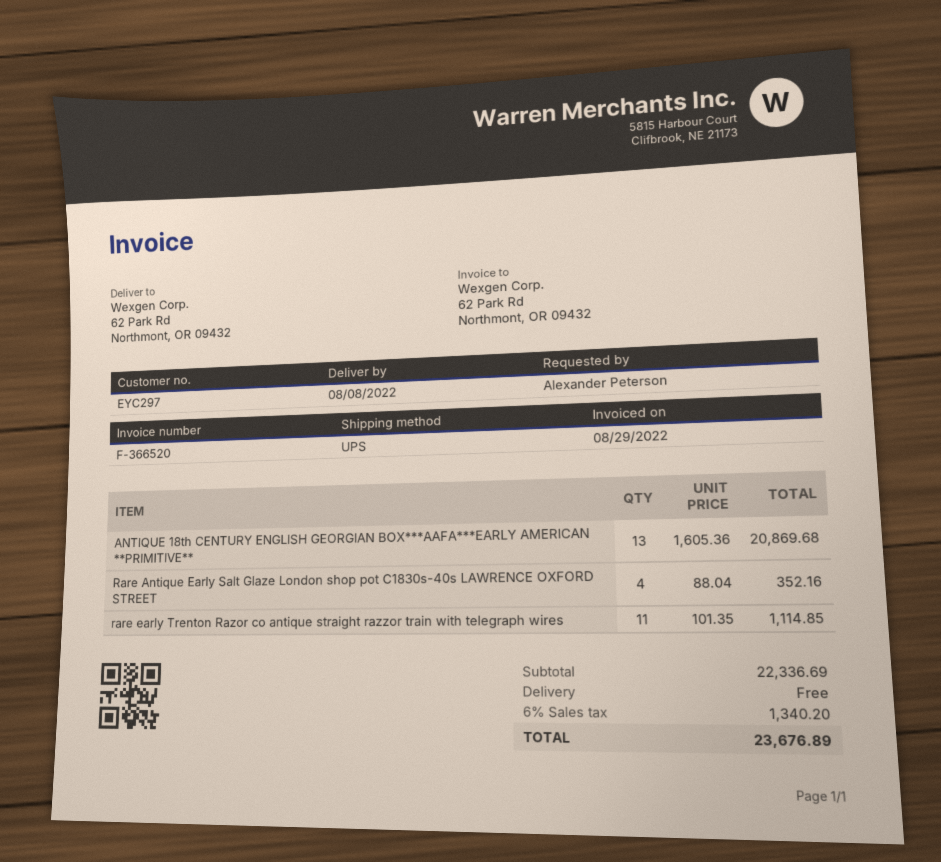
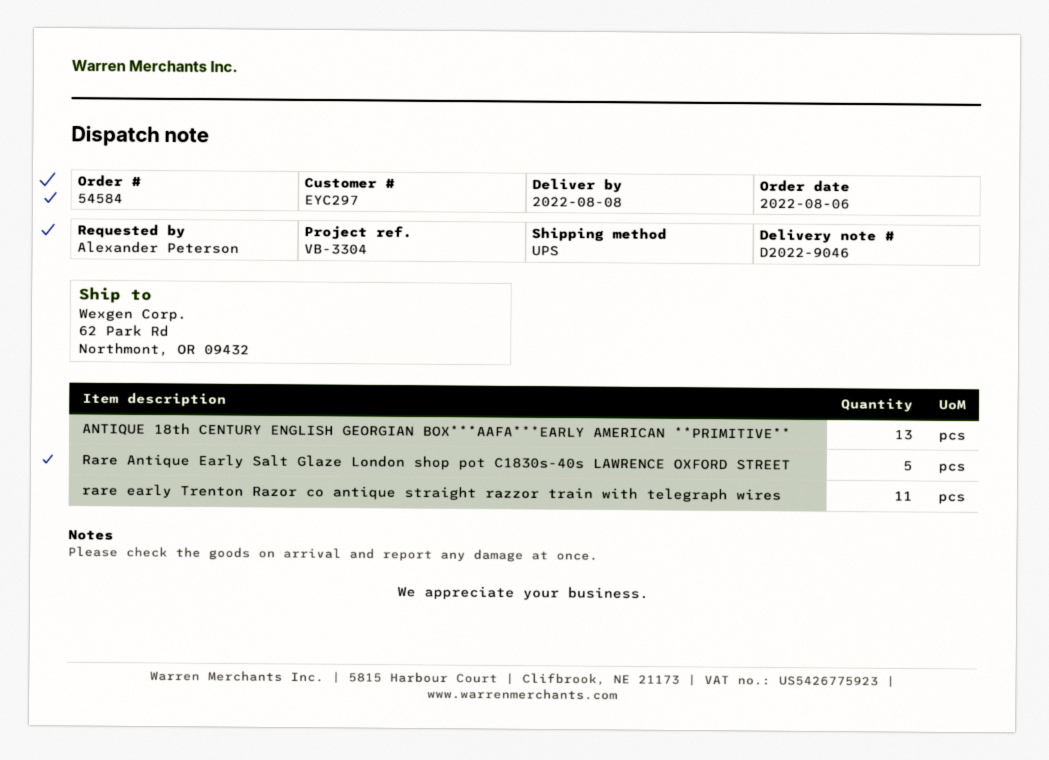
Rare Antique Early Salt Glaze London shop pot C1830s-40s LAWRENCE OXFORD STREET: 4 -> 5

